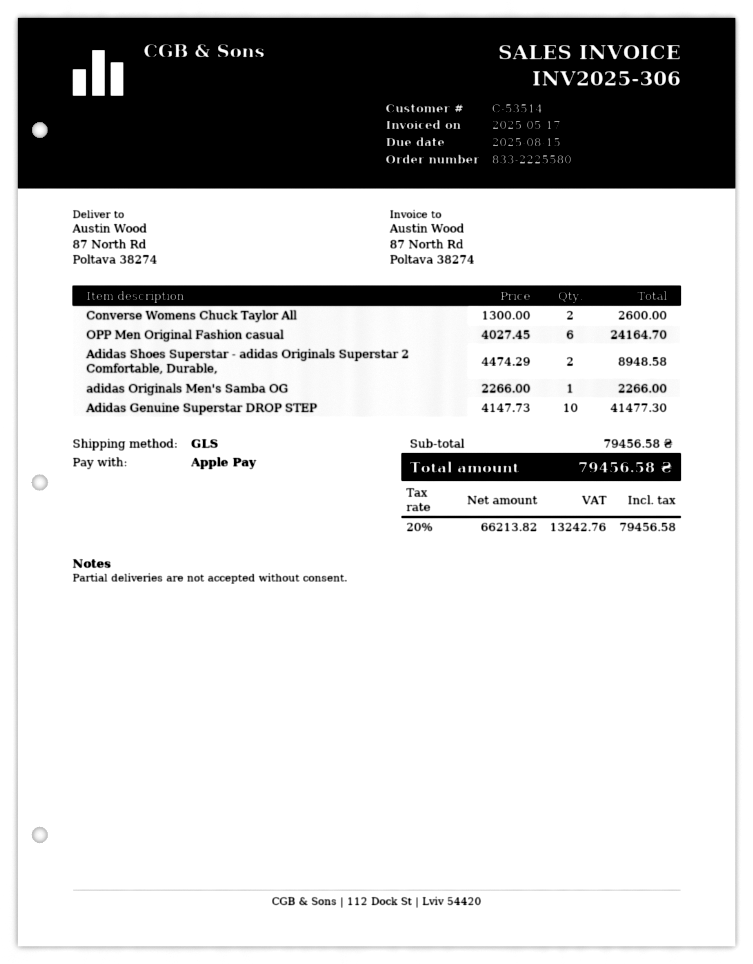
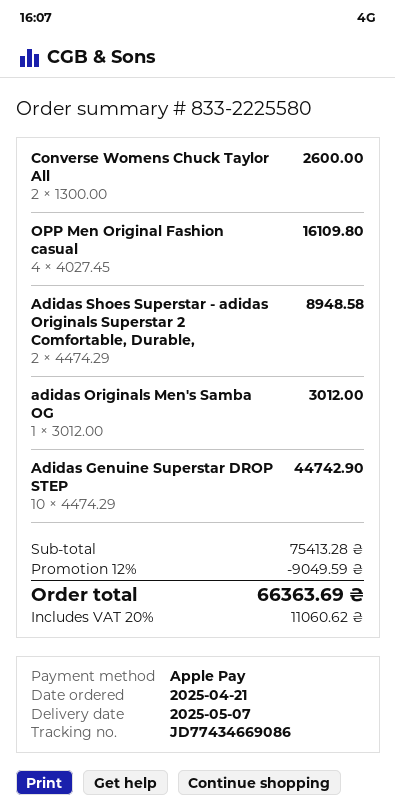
OPP Men Original Fashion casual: 6 x 4027.45 = 24164.70 -> 4 x 4027.45 = 16109.80
adidas Originals Men's Samba OG: 1 x 2266.00 = 2266.00 -> 1 x 3012.00 = 3012.00
Adidas Genuine Superstar DROP STEP: 10 x 4147.73 = 41477.30 -> 10 x 4474.29 = 44742.90
subtotal: 79456.58 -> 75413.28
discount: none -> 12% = 9049.59
tax: 20% = 13242.76 -> 20% = 11060.62
total: 79456.58 -> 66363.69

